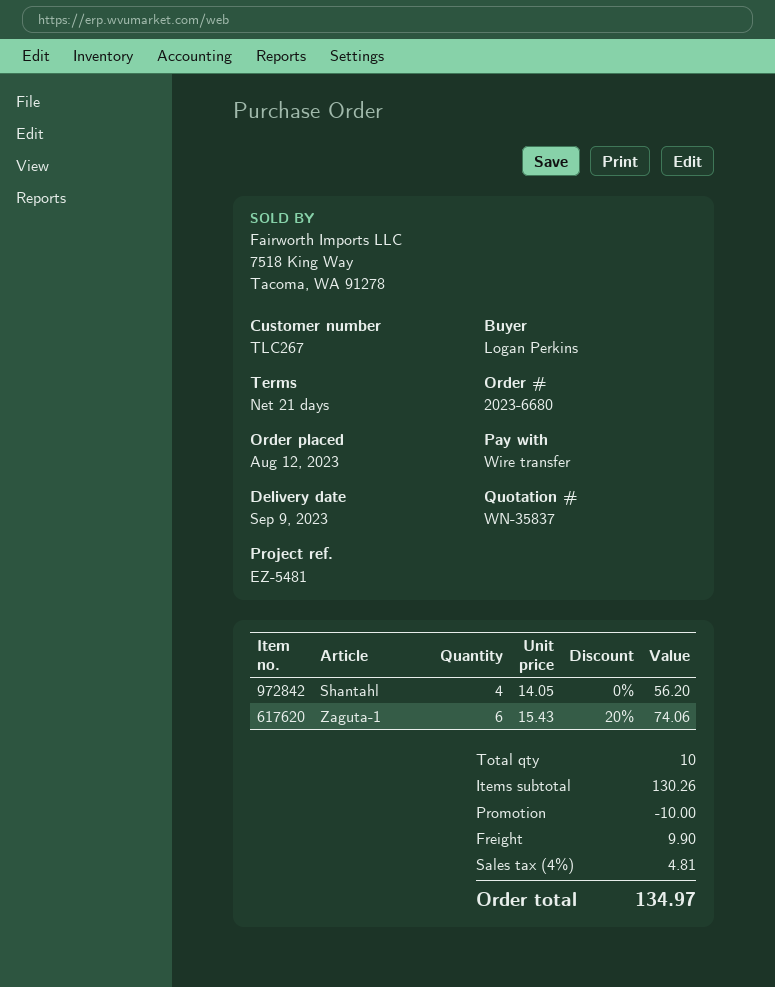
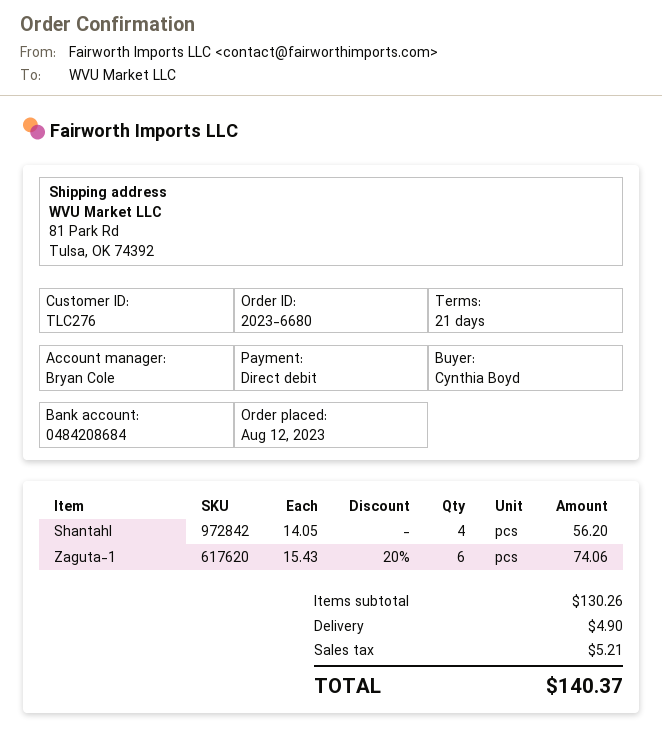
customer number: TLC267 -> TLC276
ordered by: Logan Perkins -> Cynthia Boyd
payment method: bank transfer -> direct debit
discount: 10.00 -> none
shipping: 9.90 -> 4.90
tax: 4.81 -> 5.21
total: 134.97 -> 140.37

